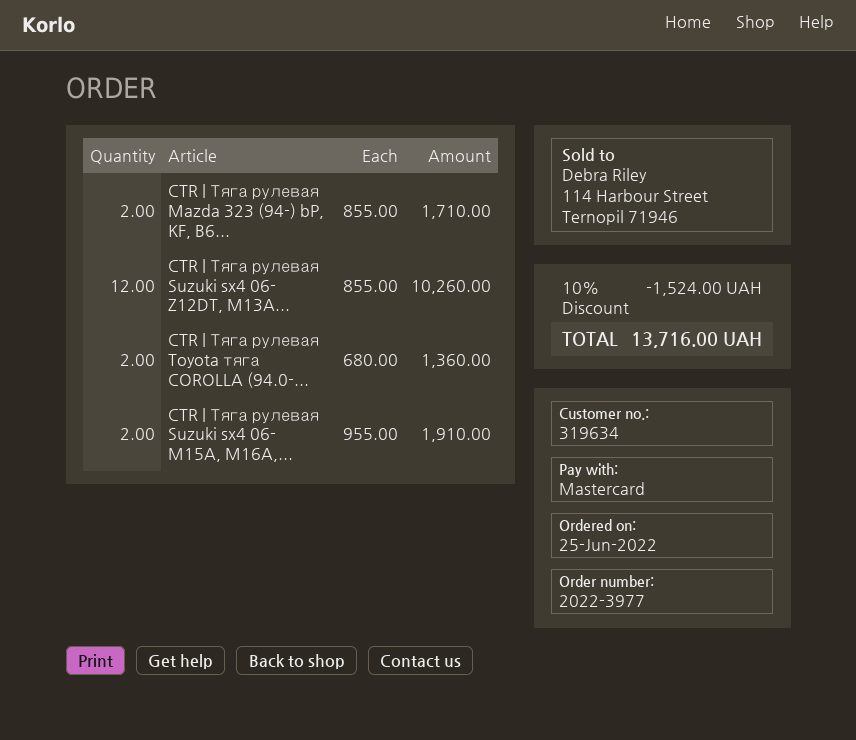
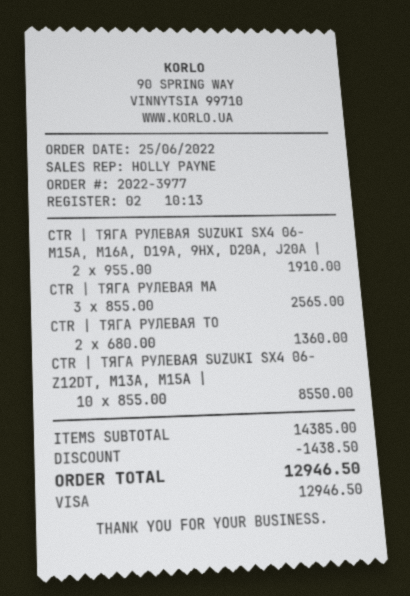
payment method: Mastercard -> Visa
CTR | Тяга рулевая Mazda 323 (94-) bP, KF, B6...: 2 x 855.00 = 1710.00 -> 3 x 855.00 = 2565.00
CTR | Тяга рулевая Suzuki sx4 06- Z12DT, M13A...: 12 x 855.00 = 10260.00 -> 10 x 855.00 = 8550.00
discount: 1524.00 -> 1438.50
total: 13716.00 -> 12946.50

